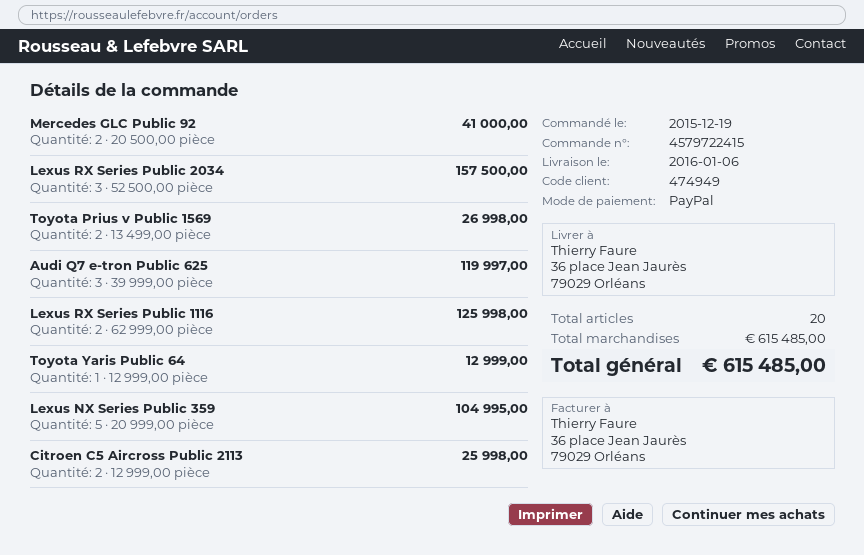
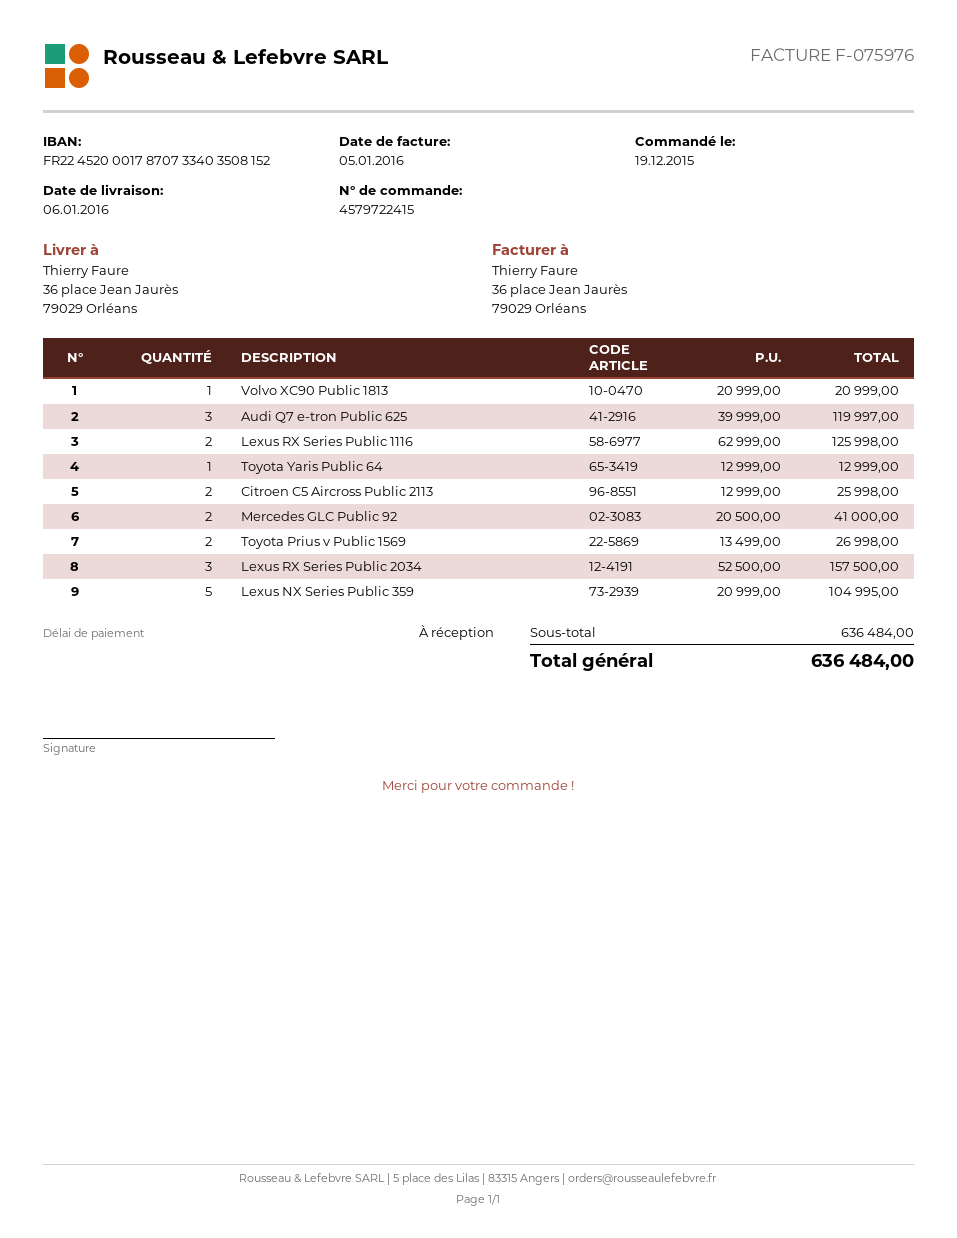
Volvo XC90 Public 1813: none -> 1 x 20999.00 = 20999.00
subtotal: 615485.00 -> 636484.00
total: 615485.00 -> 636484.00

